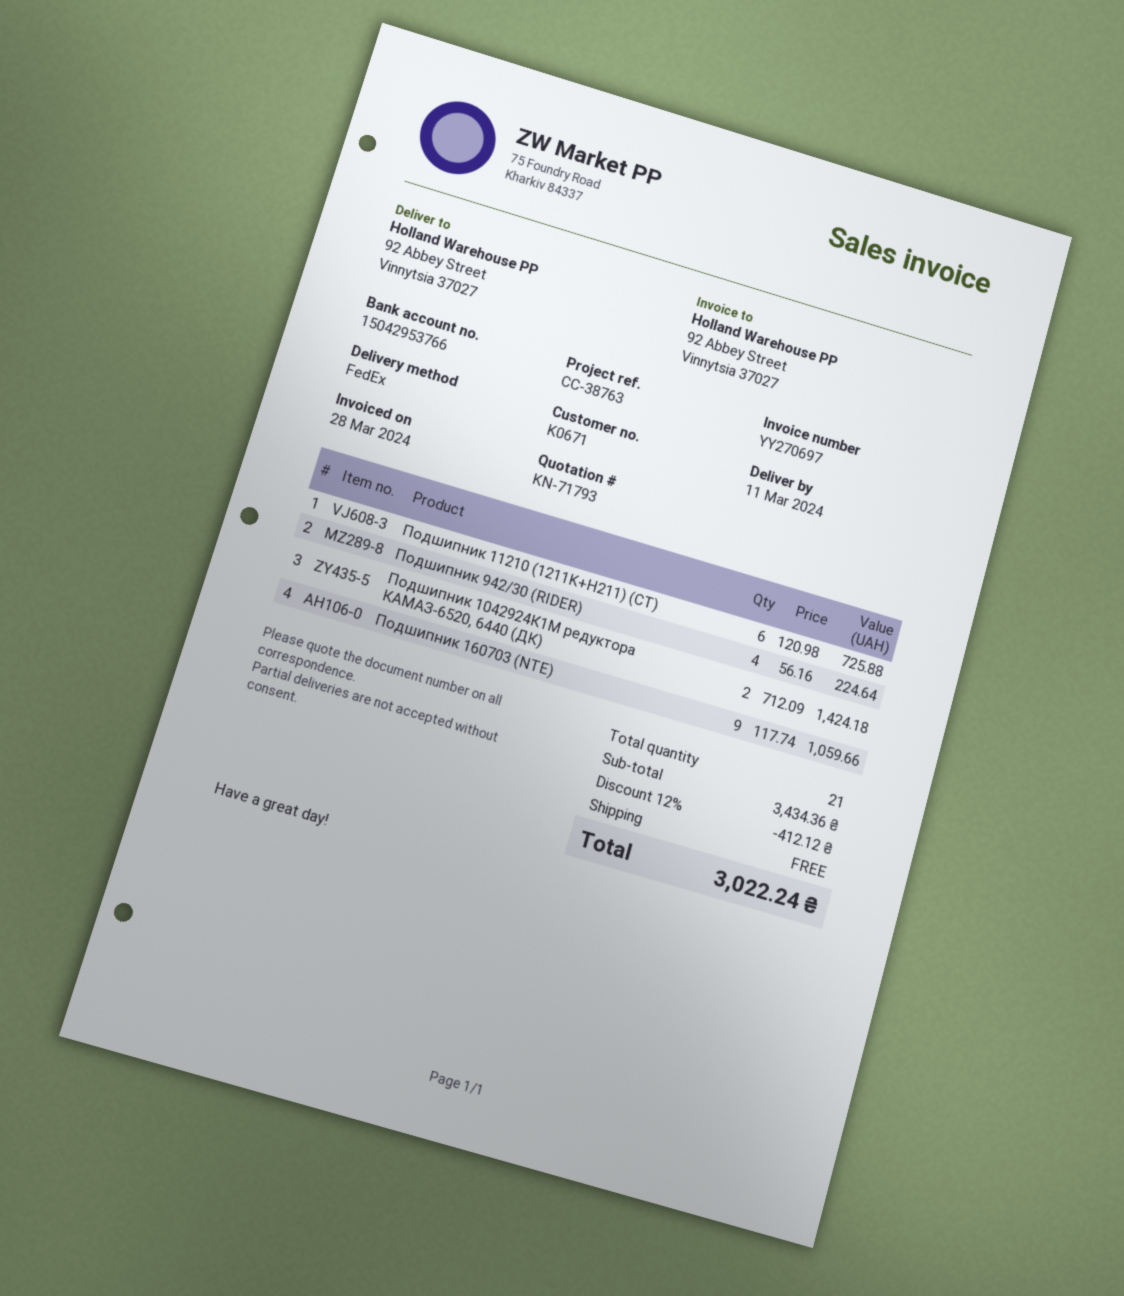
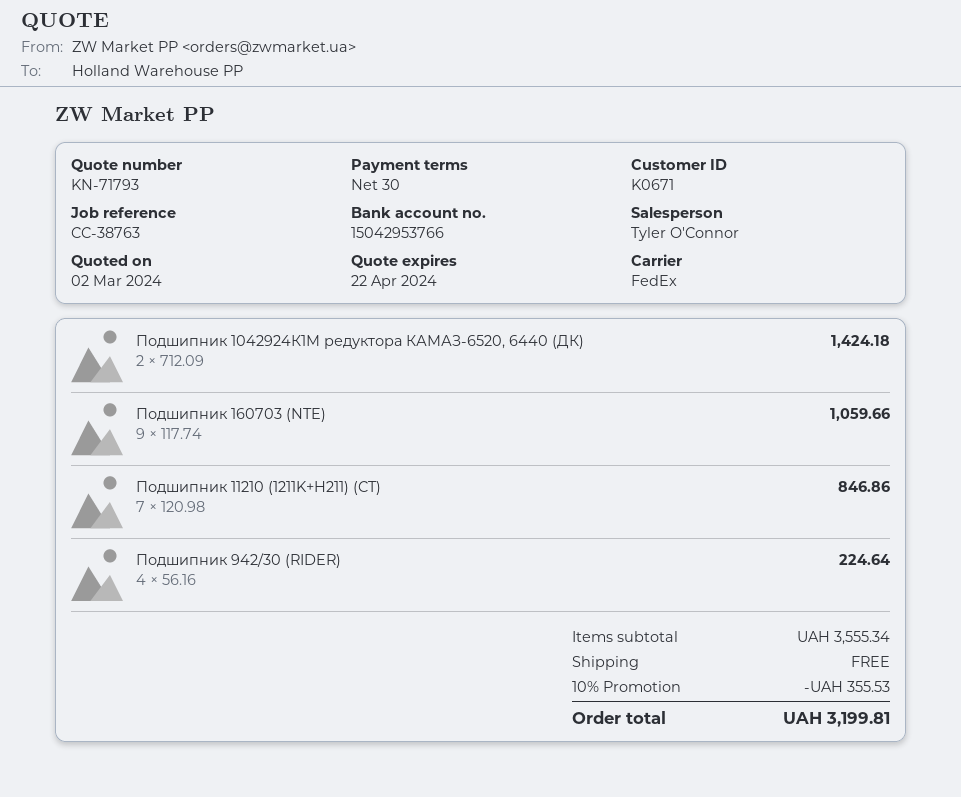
Подшипник 11210 (1211K+H211) (CT): 6 x 120.98 = 725.88 -> 7 x 120.98 = 846.86
subtotal: 3434.36 -> 3555.34
discount: 12% = 412.12 -> 10% = 355.53
total: 3022.24 -> 3199.81

